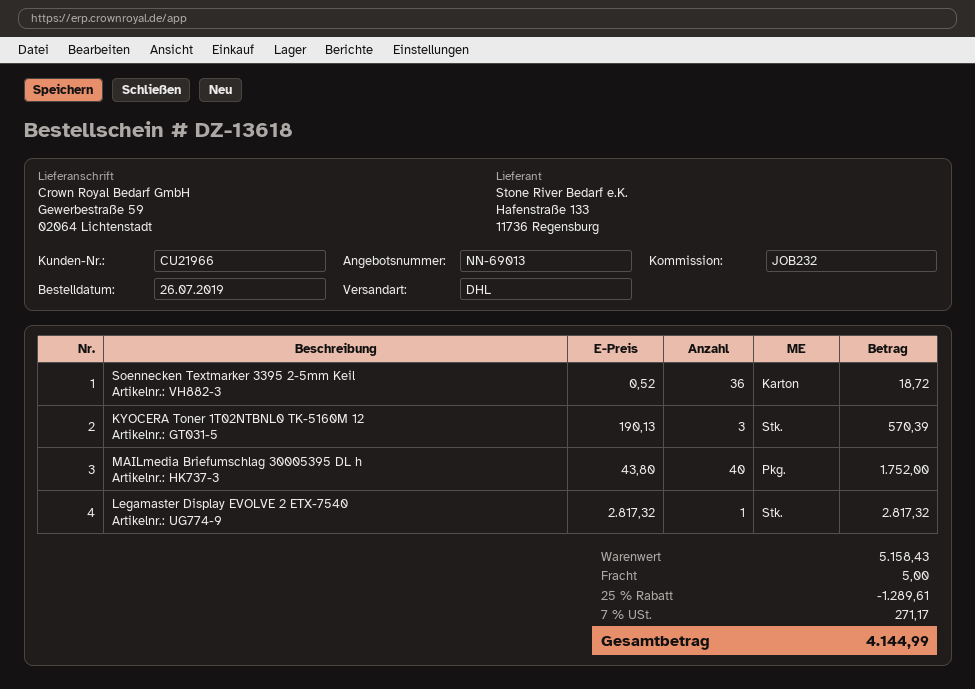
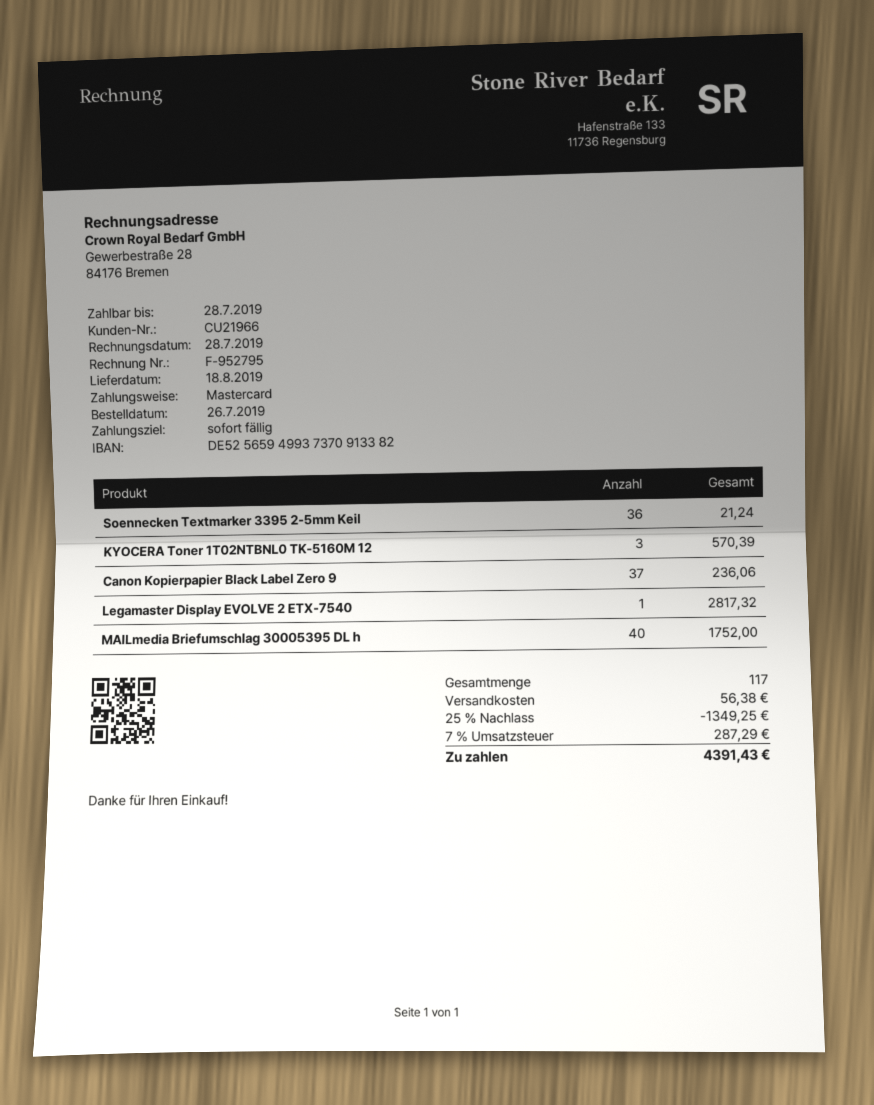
Soennecken Textmarker 3395 2-5mm Keil: 36 for 18.72 -> 36 for 21.24
Canon Kopierpapier Black Label Zero 9: none -> 37 for 236.06
discount: 25% = 1289.61 -> 25% = 1349.25
shipping: 5.00 -> 56.38
tax: 7% = 271.17 -> 7% = 287.29
total: 4144.99 -> 4391.43

